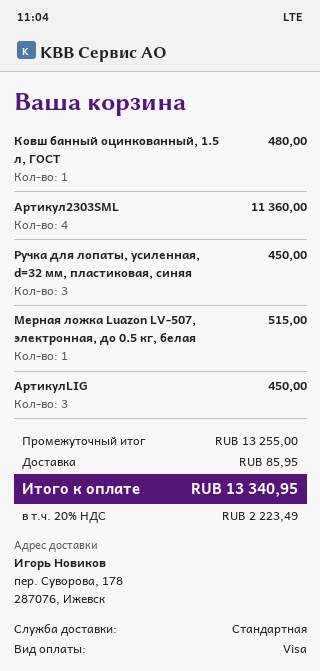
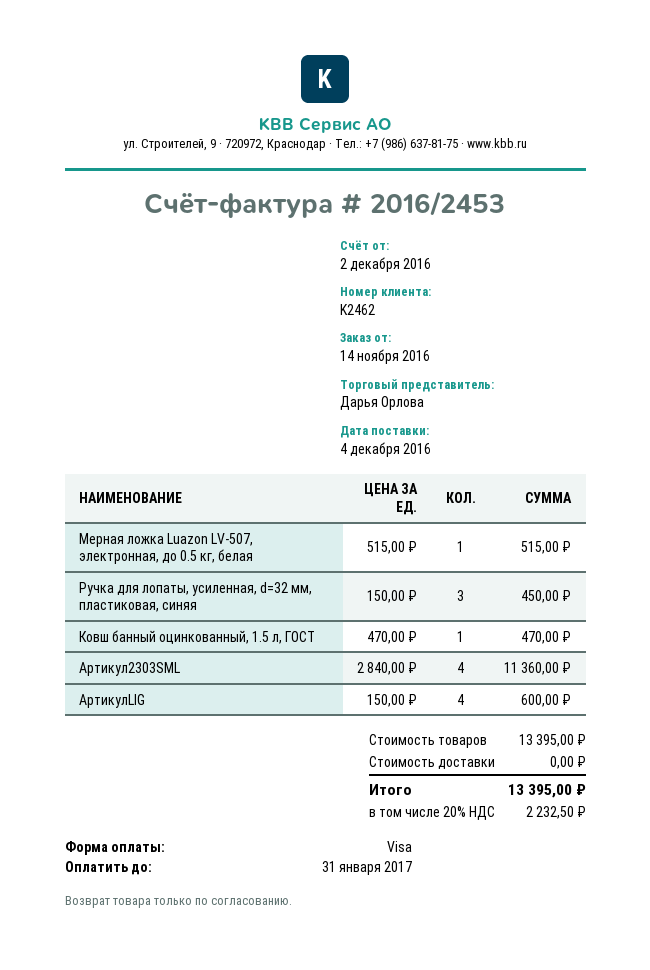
Ковш банный оцинкованный, 1.5 л, ГОСТ: 1 for 480.00 -> 1 for 470.00
АртикулLIG: 3 for 450.00 -> 4 for 600.00
subtotal: 13255.00 -> 13395.00
shipping: 85.95 -> 0.00
tax: 20% = 2223.49 -> 20% = 2232.50
total: 13340.95 -> 13395.00

